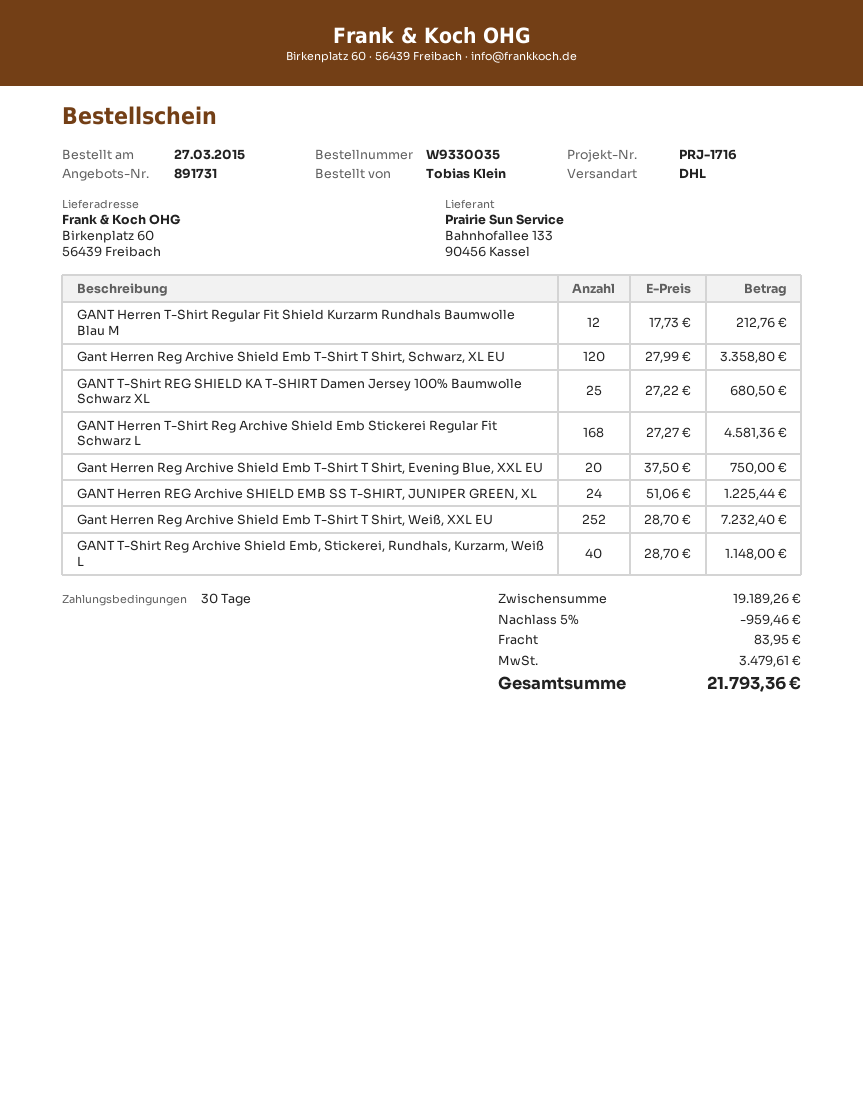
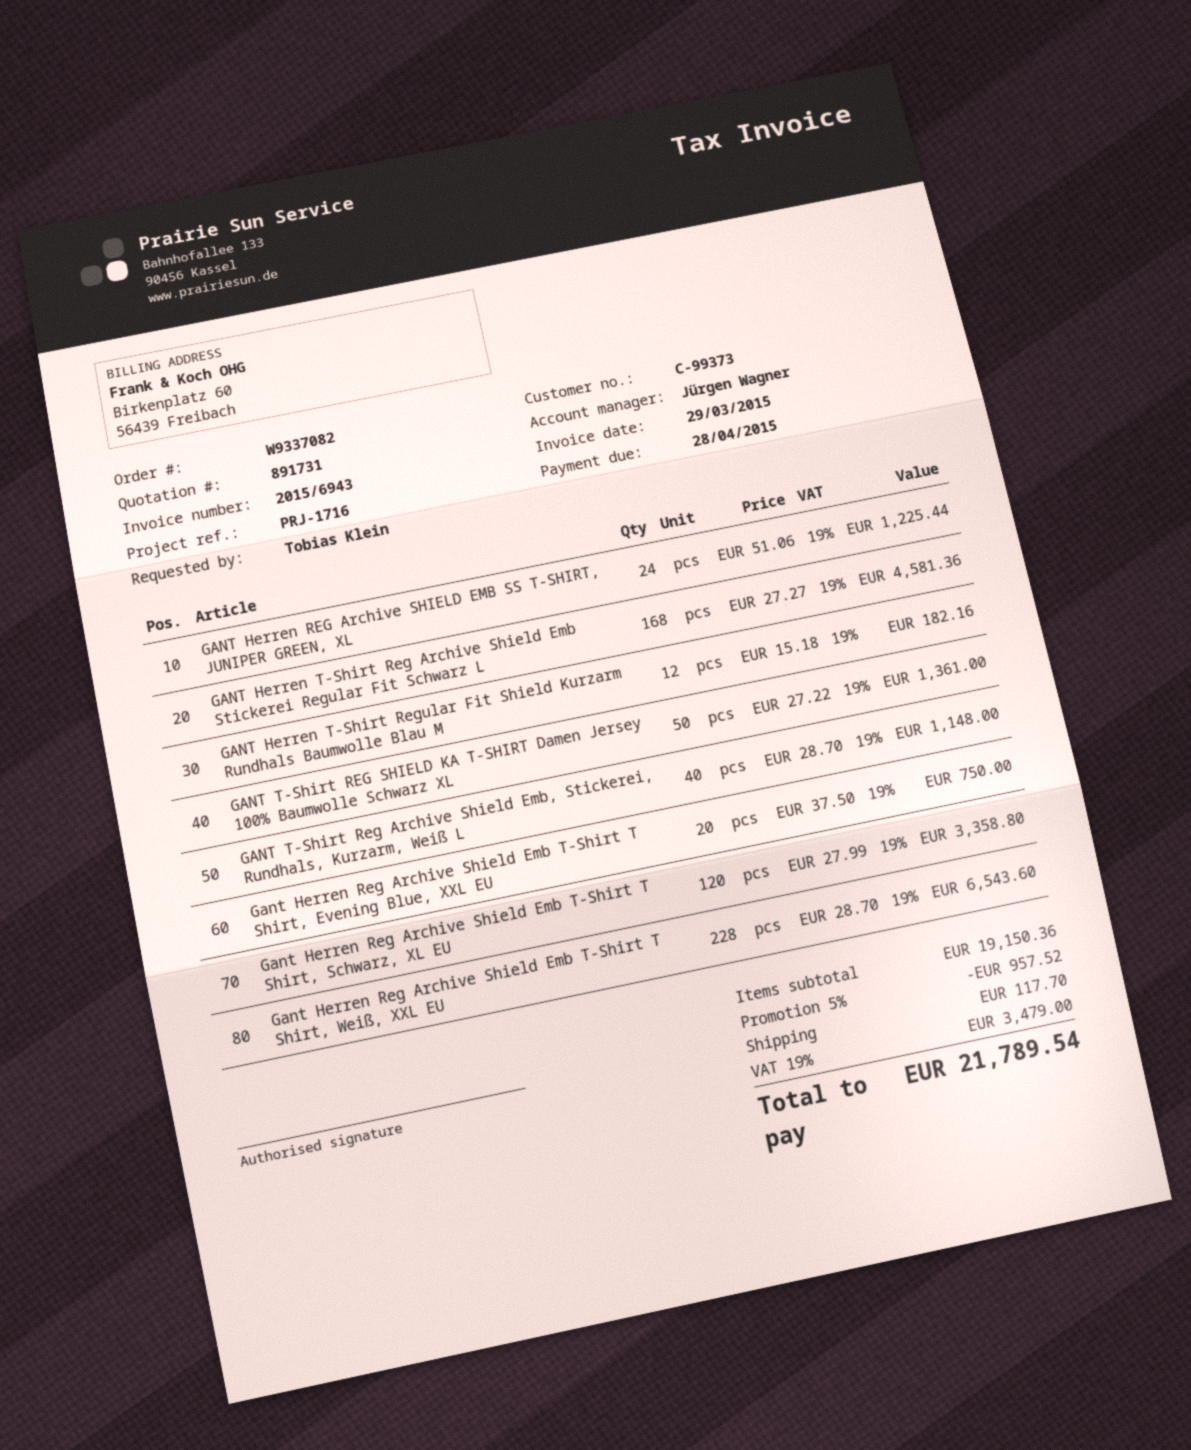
order number: W9330035 -> W9337082
GANT Herren T-Shirt Regular Fit Shield Kurzarm Rundhals Baumwolle Blau M: 12 x 17.73 = 212.76 -> 12 x 15.18 = 182.16
GANT T-Shirt REG SHIELD KA T-SHIRT Damen Jersey 100% Baumwolle Schwarz XL: 25 x 27.22 = 680.50 -> 50 x 27.22 = 1361.00
Gant Herren Reg Archive Shield Emb T-Shirt T Shirt, Weiß, XXL EU: 252 x 28.70 = 7232.40 -> 228 x 28.70 = 6543.60
subtotal: 19189.26 -> 19150.36
discount: 5% = 959.46 -> 5% = 957.52
shipping: 83.95 -> 117.70
tax: 3479.61 -> 3479.00
total: 21793.36 -> 21789.54

